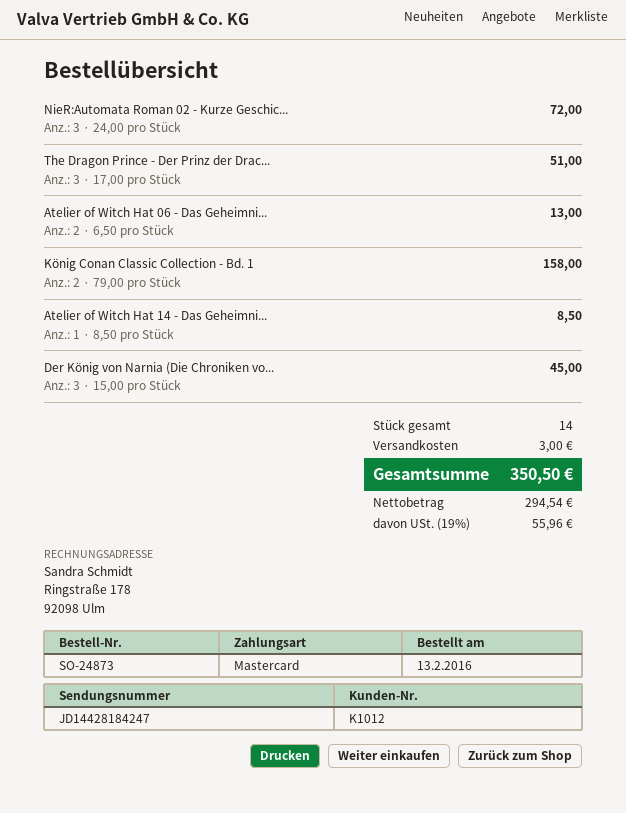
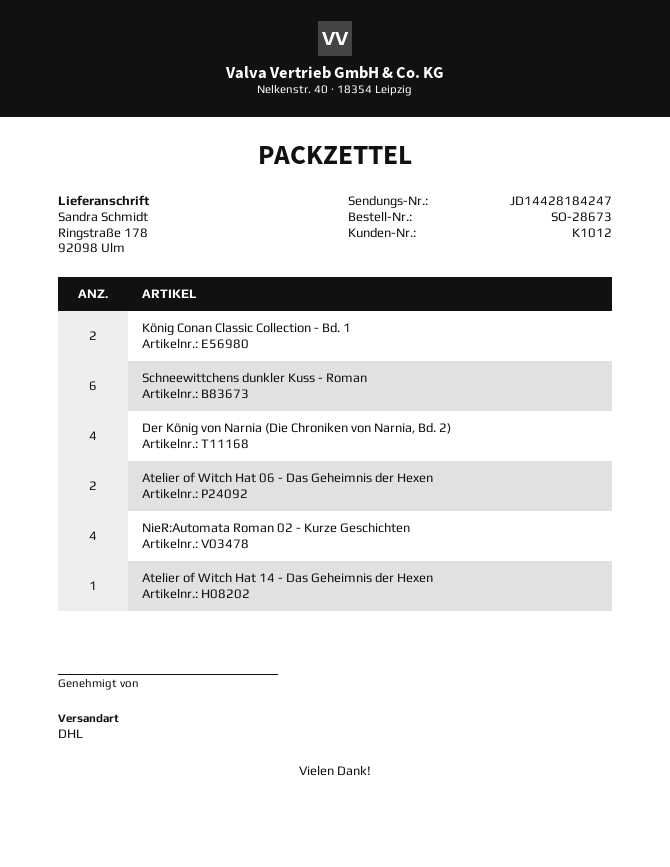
order number: SO-24873 -> SO-28673
NieR:Automata Roman 02 - Kurze Geschic...: 3 -> 4
The Dragon Prince - Der Prinz der Drac...: 3 -> none
Der König von Narnia (Die Chroniken vo...: 3 -> 4
Schneewittchens dunkler Kuss - Roman: none -> 6

